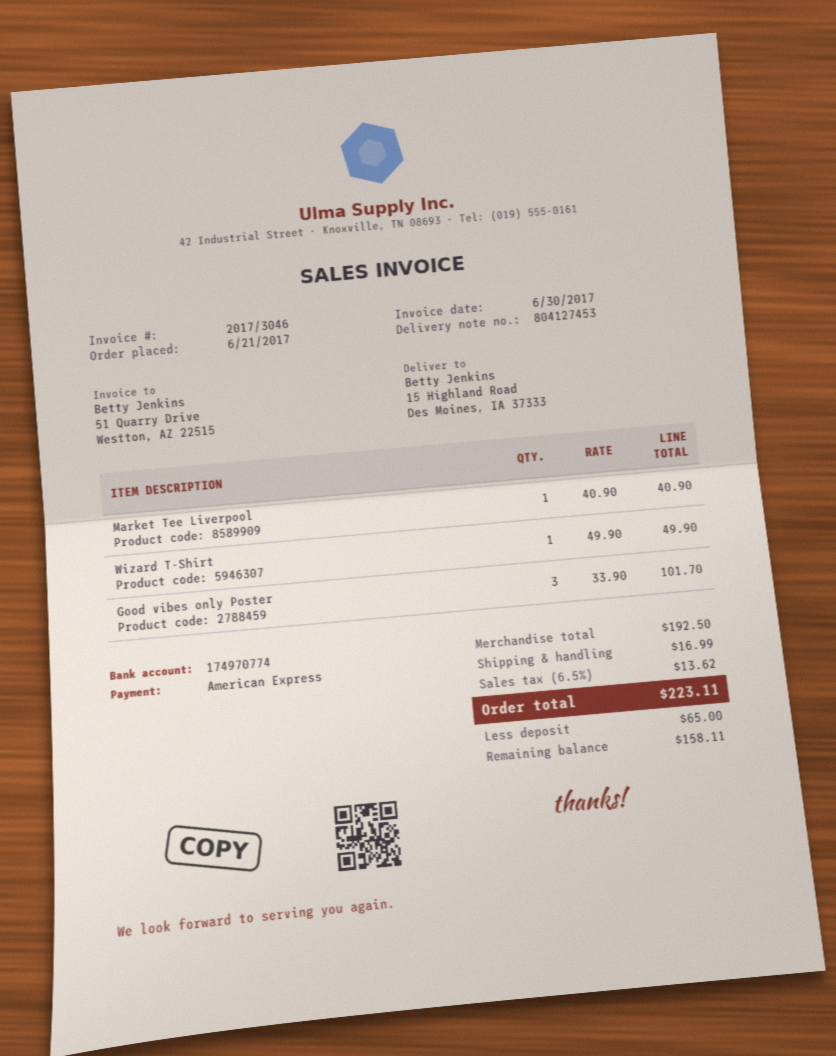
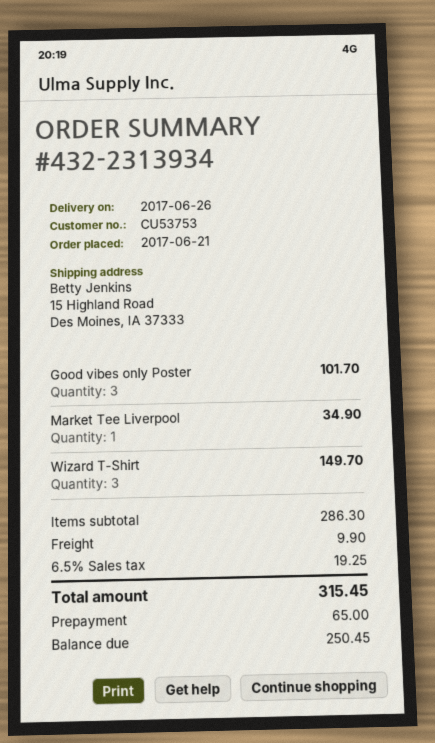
Market Tee Liverpool: 1 for 40.90 -> 1 for 34.90
Wizard T-Shirt: 1 for 49.90 -> 3 for 149.70
subtotal: 192.50 -> 286.30
shipping: 16.99 -> 9.90
tax: 6.5% = 13.62 -> 6.5% = 19.25
total: 223.11 -> 315.45
balance: 158.11 -> 250.45

